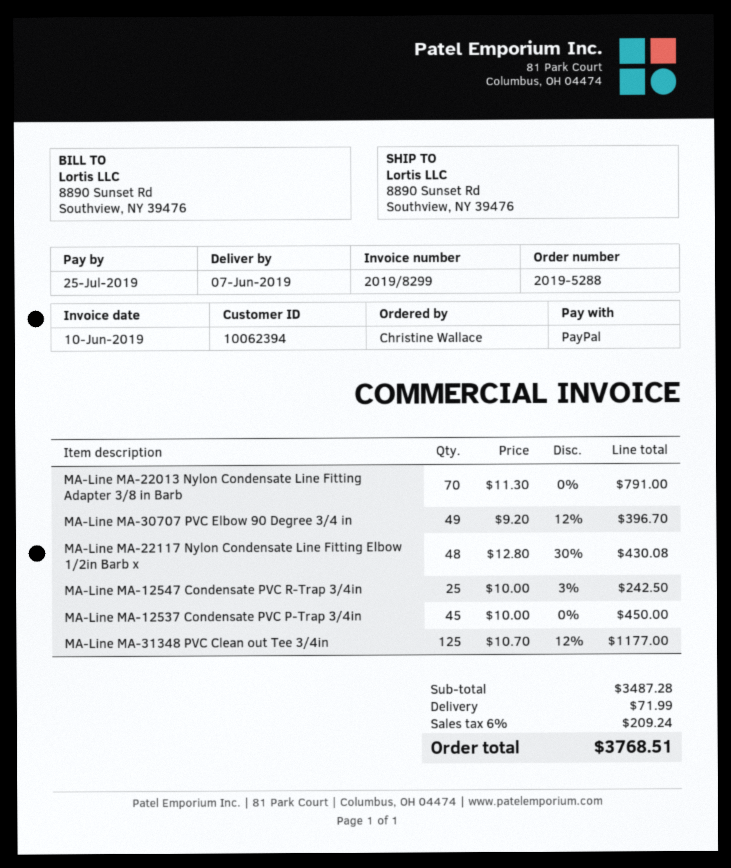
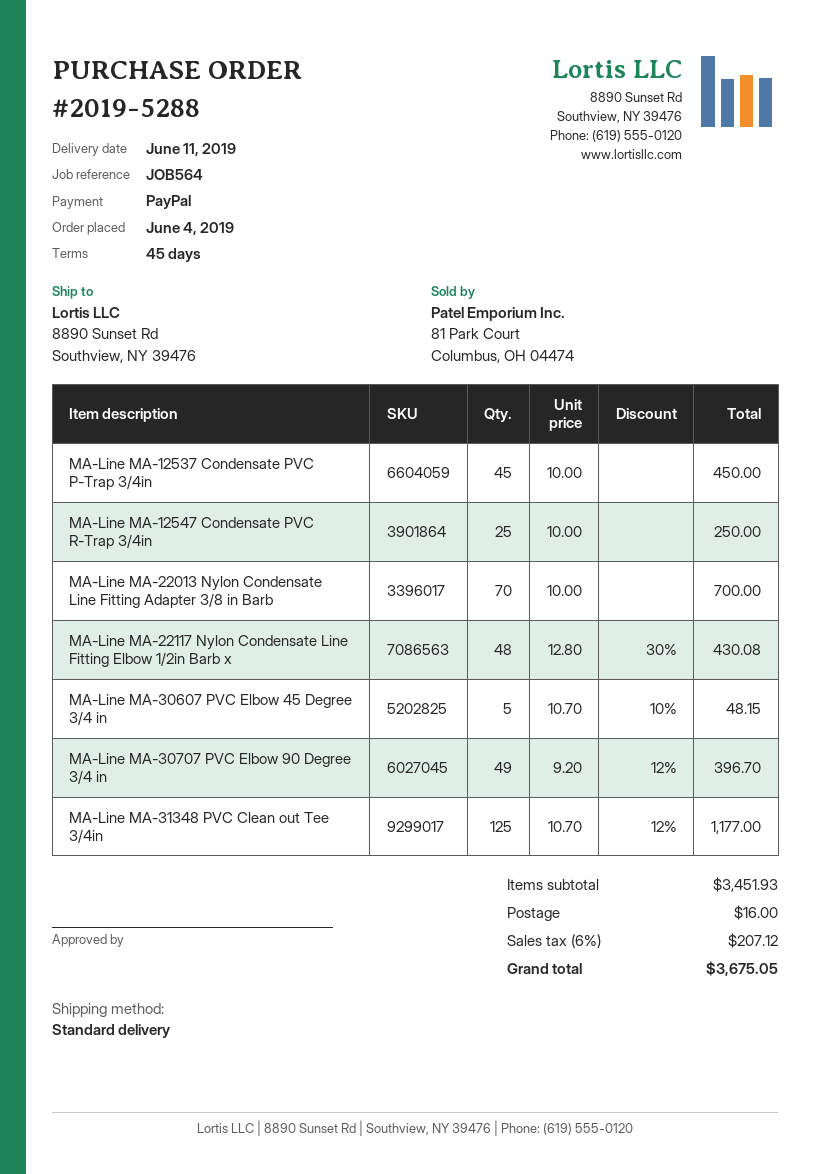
delivery date: 2019-06-07 -> 2019-06-11
MA-Line MA-22013 Nylon Condensate Line Fitting Adapter 3/8 in Barb: 70 x 11.30 = 791.00 -> 70 x 10.00 = 700.00
MA-Line MA-12547 Condensate PVC R-Trap 3/4in: 25 x 10.00 - 3% = 242.50 -> 25 x 10.00 = 250.00
MA-Line MA-30607 PVC Elbow 45 Degree 3/4 in: none -> 5 x 10.70 - 10% = 48.15
subtotal: 3487.28 -> 3451.93
shipping: 71.99 -> 16.00
tax: 6% = 209.24 -> 6% = 207.12
total: 3768.51 -> 3675.05

